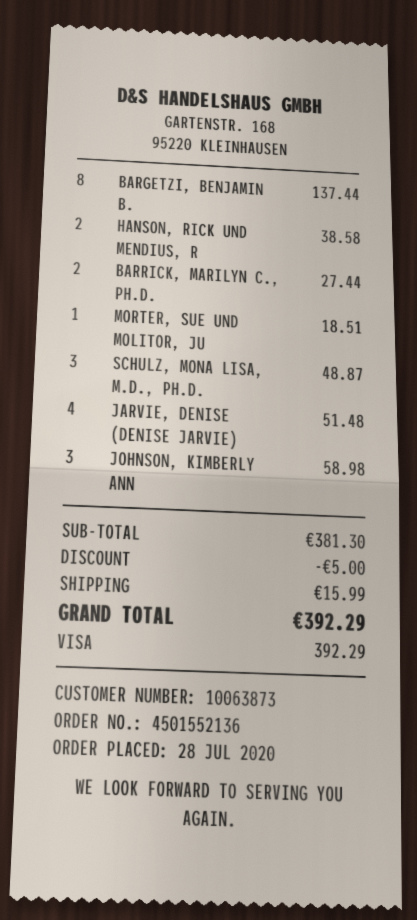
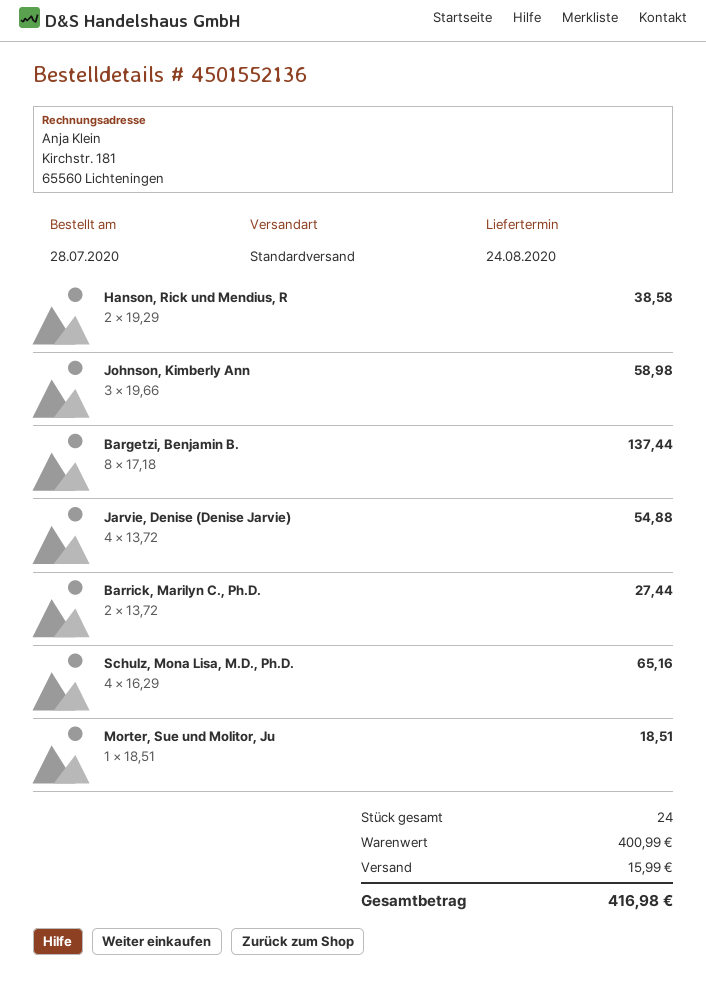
SCHULZ, MONA LISA, M.D., PH.D.: 3 for 48.87 -> 4 for 65.16
JARVIE, DENISE (DENISE JARVIE): 4 for 51.48 -> 4 for 54.88
subtotal: 381.30 -> 400.99
discount: 5.00 -> none
total: 392.29 -> 416.98

